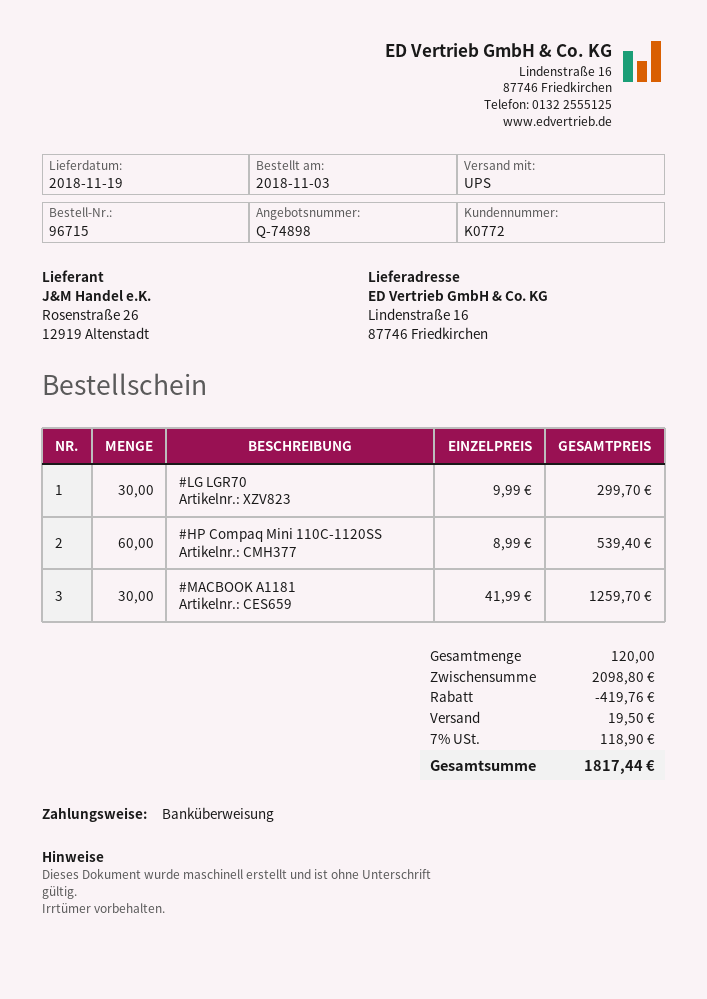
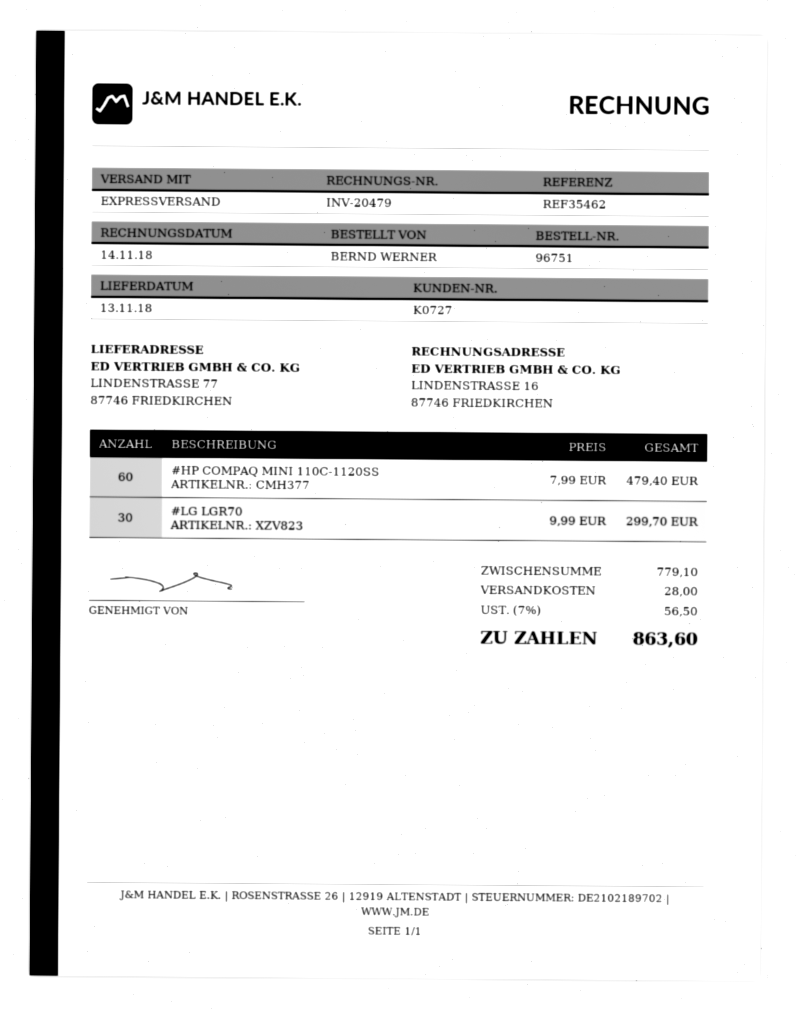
order number: 96715 -> 96751
delivery date: 2018-11-19 -> 2018-11-13
customer number: K0772 -> K0727
shipping method: UPS -> express
ship to: Lindenstraße 16, 87746 Friedkirchen -> LINDENSTRASSE 77, 87746 FRIEDKIRCHEN
#HP Compaq Mini 110C-1120SS: 60 x 8.99 = 539.40 -> 60 x 7.99 = 479.40
#MACBOOK A1181: 30 x 41.99 = 1259.70 -> none
subtotal: 2098.80 -> 779.10
discount: 419.76 -> none
shipping: 19.50 -> 28.00
tax: 7% = 118.90 -> 7% = 56.50
total: 1817.44 -> 863.60

